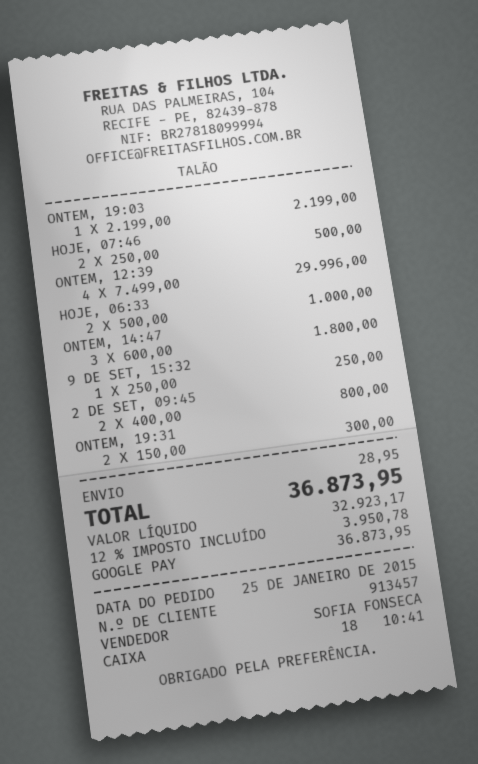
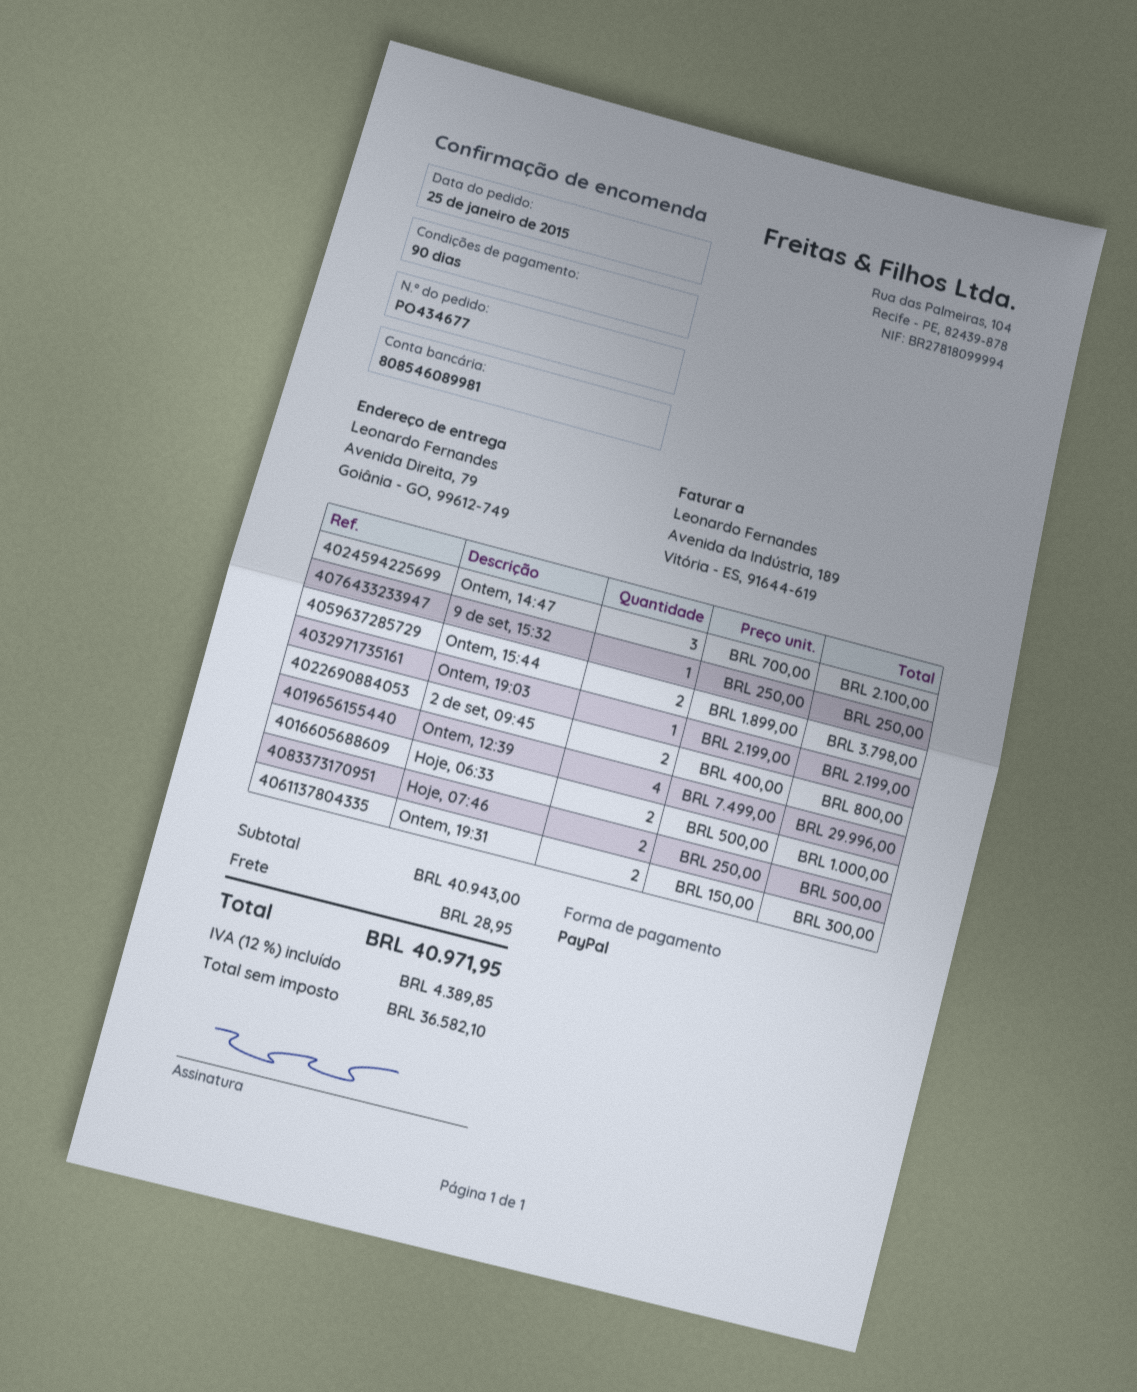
payment method: Google Pay -> PayPal
ONTEM, 14:47: 3 x 600.00 = 1800.00 -> 3 x 700.00 = 2100.00
Ontem, 15:44: none -> 2 x 1899.00 = 3798.00
net: 32923.17 -> 36582.10
tax: 12% = 3950.78 -> 12% = 4389.85
total: 36873.95 -> 40971.95

